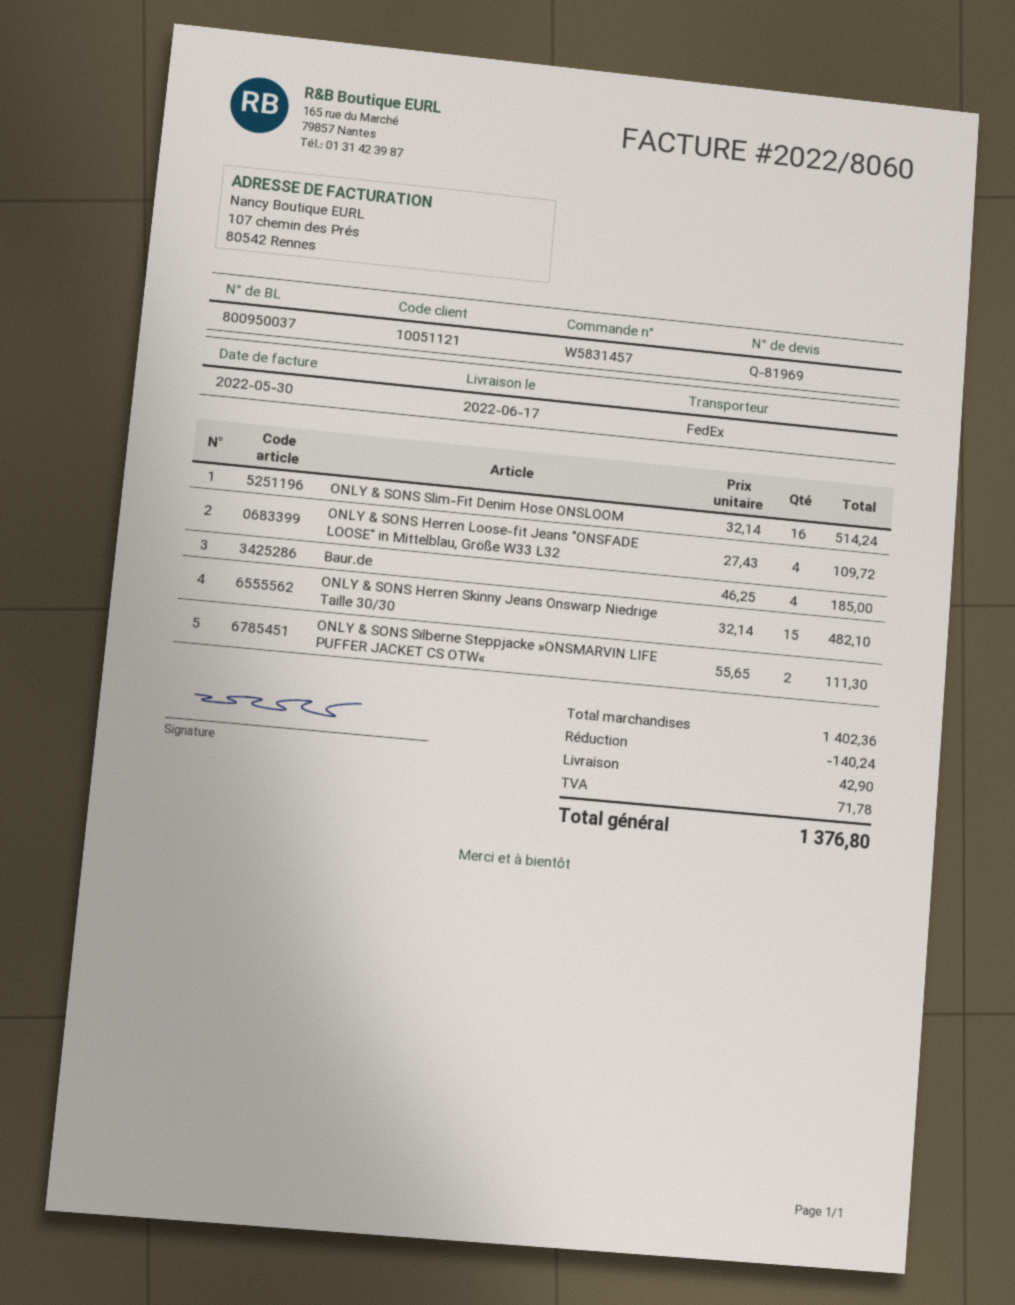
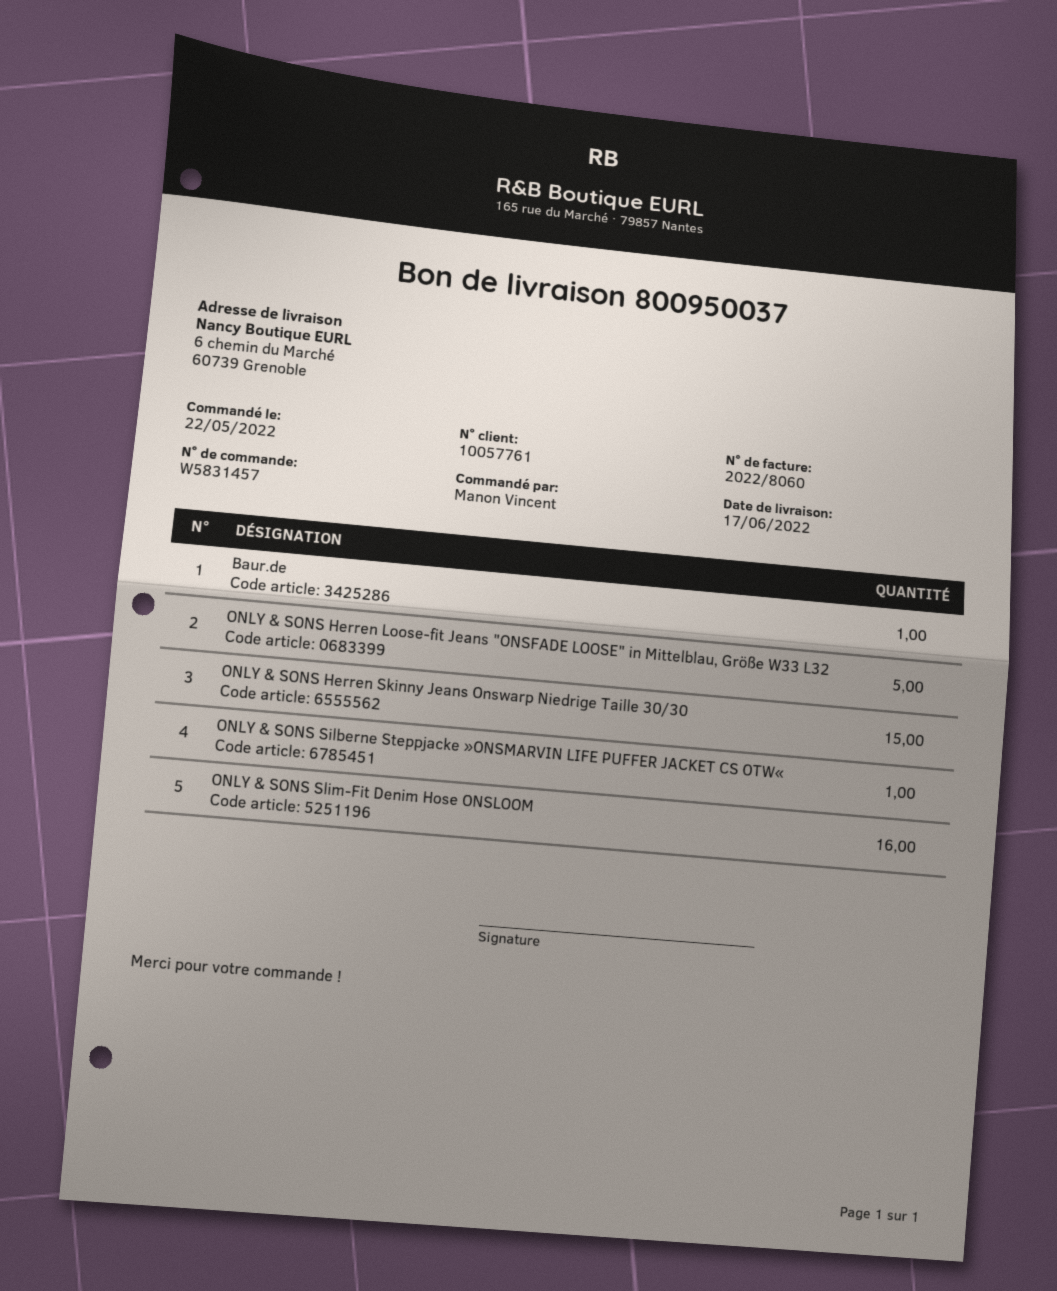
customer number: 10051121 -> 10057761
ONLY & SONS Herren Loose-fit Jeans "ONSFADE LOOSE" in Mittelblau, Größe W33 L32: 4 -> 5
Baur.de: 4 -> 1
ONLY & SONS Silberne Steppjacke »ONSMARVIN LIFE PUFFER JACKET CS OTW«: 2 -> 1

